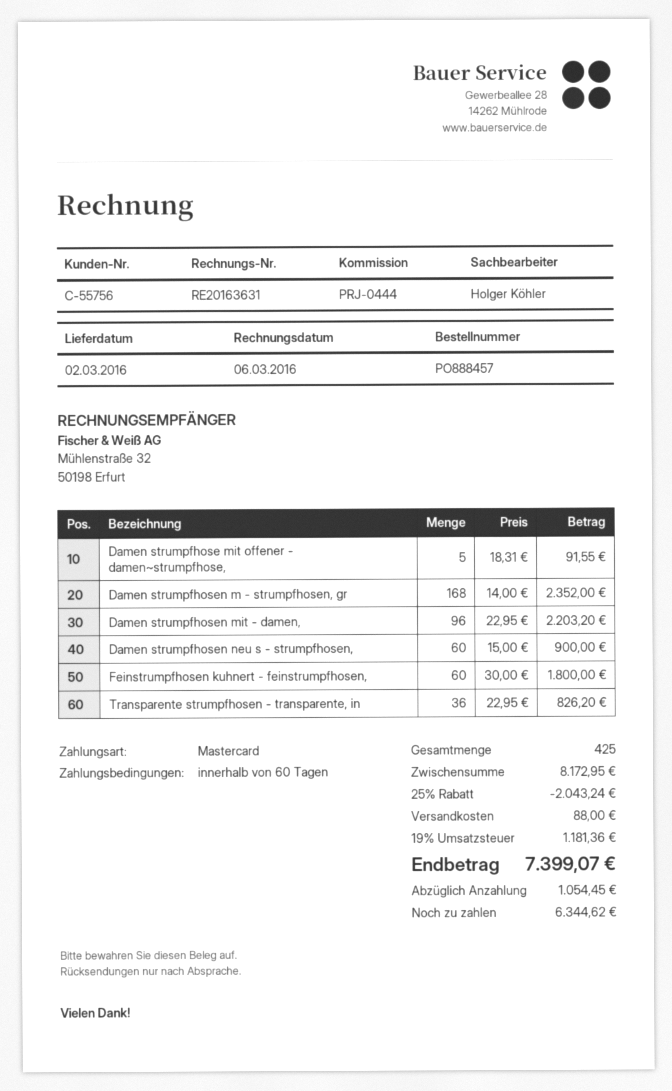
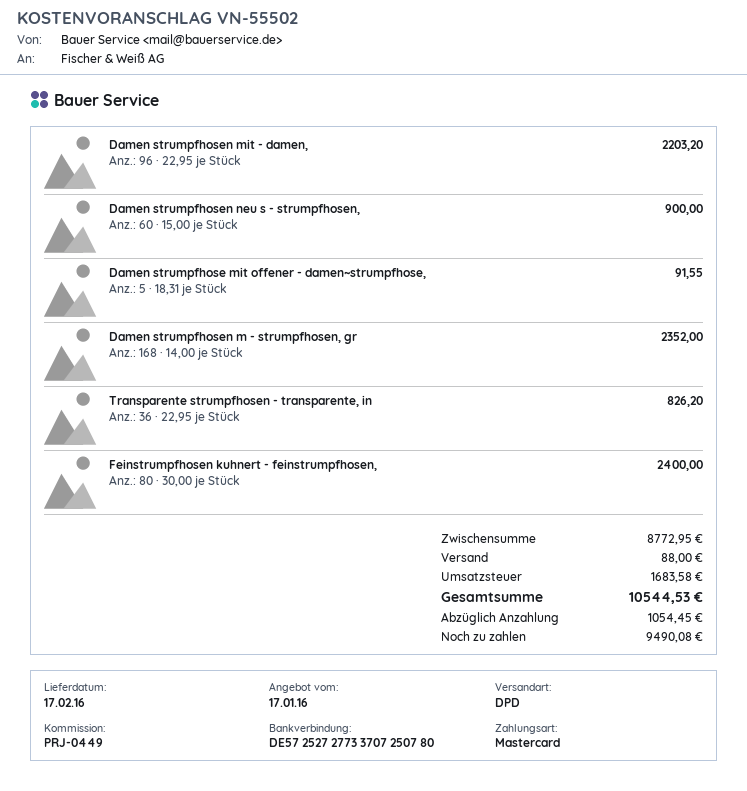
delivery date: 2016-03-02 -> 2016-02-17
reference: PRJ-0444 -> PRJ-0449
Feinstrumpfhosen kuhnert - feinstrumpfhosen,: 60 x 30.00 = 1800.00 -> 80 x 30.00 = 2400.00
subtotal: 8172.95 -> 8772.95
discount: 25% = 2043.24 -> none
tax: 1181.36 -> 1683.58
total: 7399.07 -> 10544.53
balance: 6344.62 -> 9490.08

